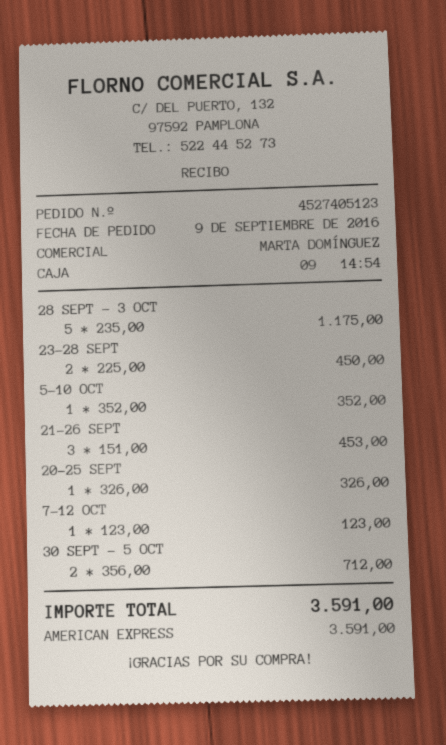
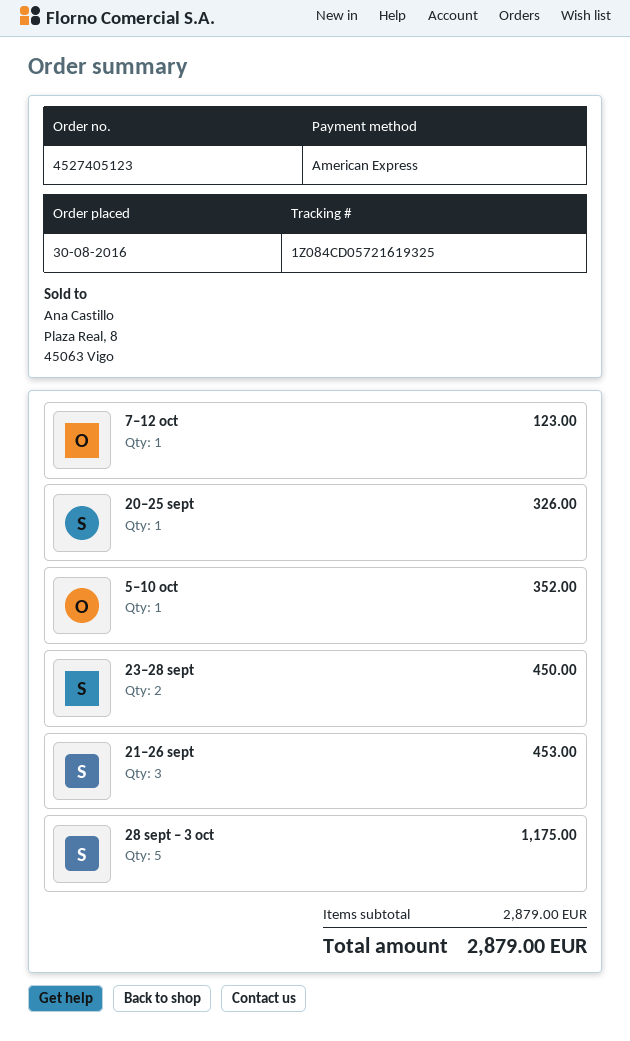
order date: 2016-09-09 -> 2016-08-30
30 SEPT – 5 OCT: 2 for 712.00 -> none
total: 3591.00 -> 2879.00

